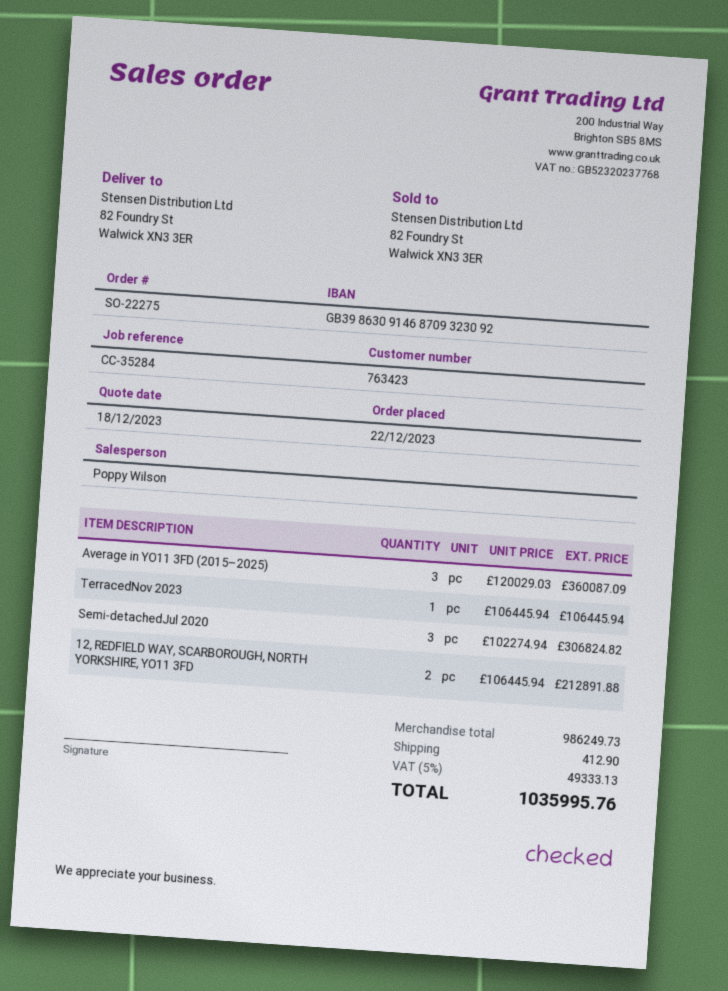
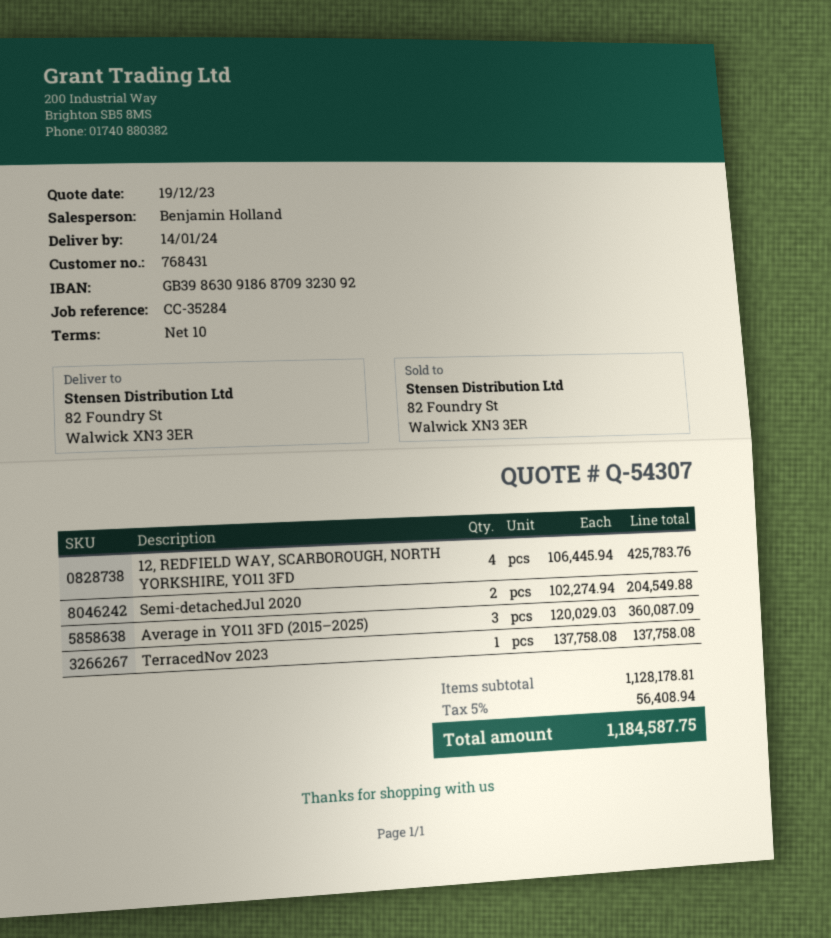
quote date: 2023-12-18 -> 2023-12-19
customer number: 763423 -> 768431
sales rep: Poppy Wilson -> Benjamin Holland
bank account: GB39863091468709323092 -> GB39863091868709323092
TerracedNov 2023: 1 x 106445.94 = 106445.94 -> 1 x 137758.08 = 137758.08
Semi-detachedJul 2020: 3 x 102274.94 = 306824.82 -> 2 x 102274.94 = 204549.88
12, REDFIELD WAY, SCARBOROUGH, NORTH YORKSHIRE, YO11 3FD: 2 x 106445.94 = 212891.88 -> 4 x 106445.94 = 425783.76
subtotal: 986249.73 -> 1128178.81
shipping: 412.90 -> none
tax: 5% = 49333.13 -> 5% = 56408.94
total: 1035995.76 -> 1184587.75

